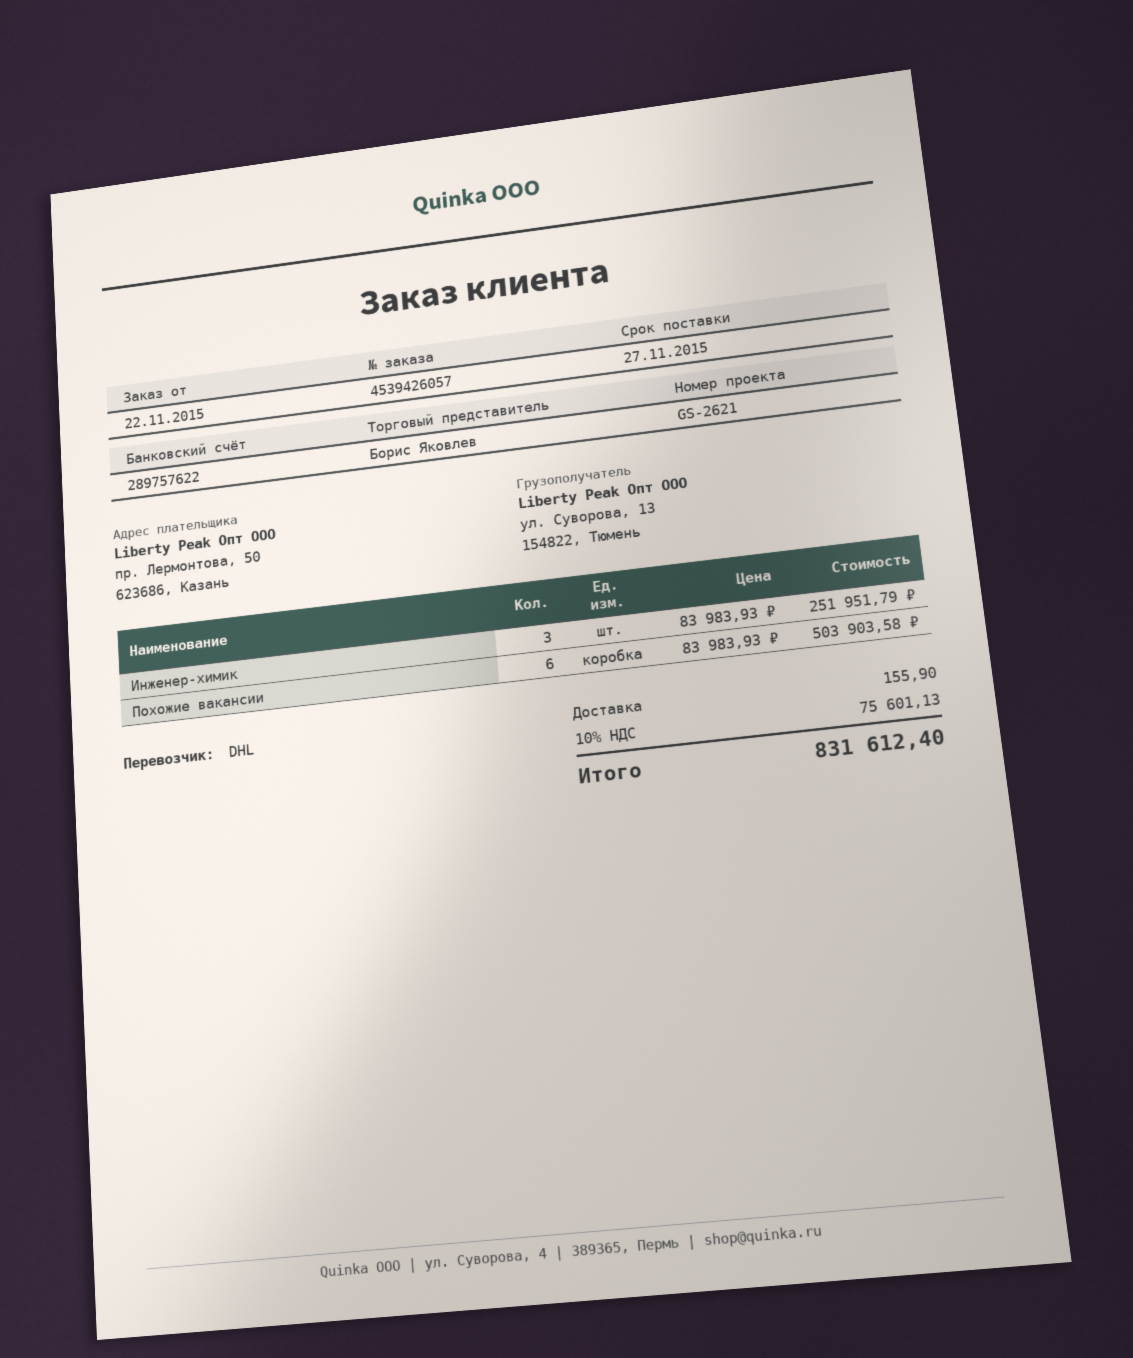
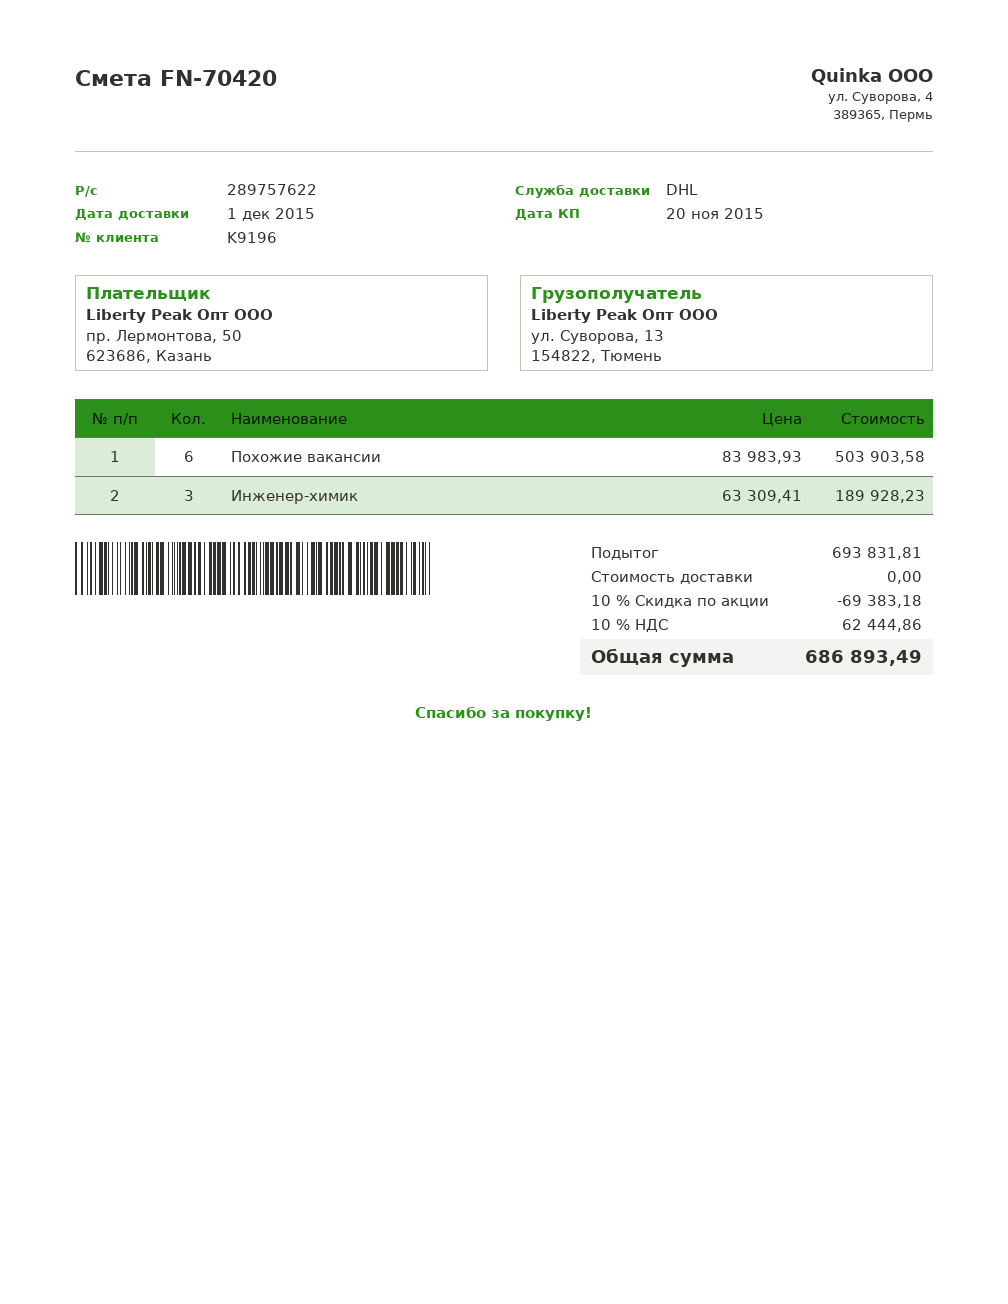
delivery date: 2015-11-27 -> 2015-12-01
Инженер-химик: 3 x 83983.93 = 251951.79 -> 3 x 63309.41 = 189928.23
discount: none -> 10% = 69383.18
shipping: 155.90 -> 0.00
tax: 10% = 75601.13 -> 10% = 62444.86
total: 831612.40 -> 686893.49

